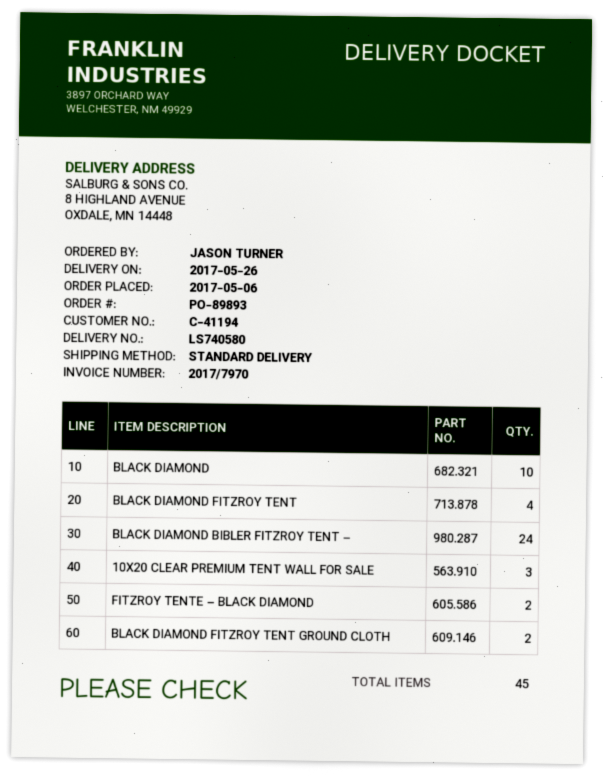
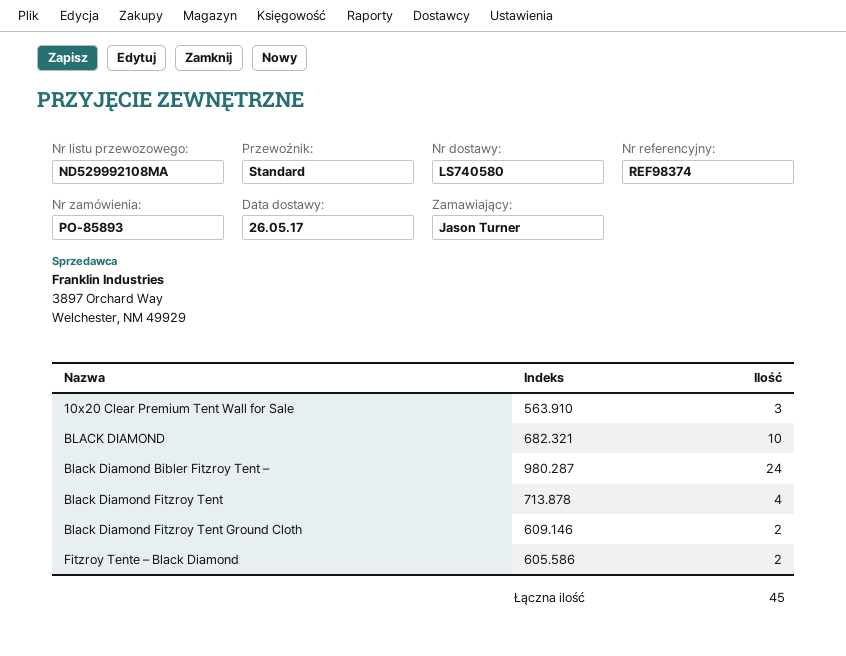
order number: PO-89893 -> PO-85893

